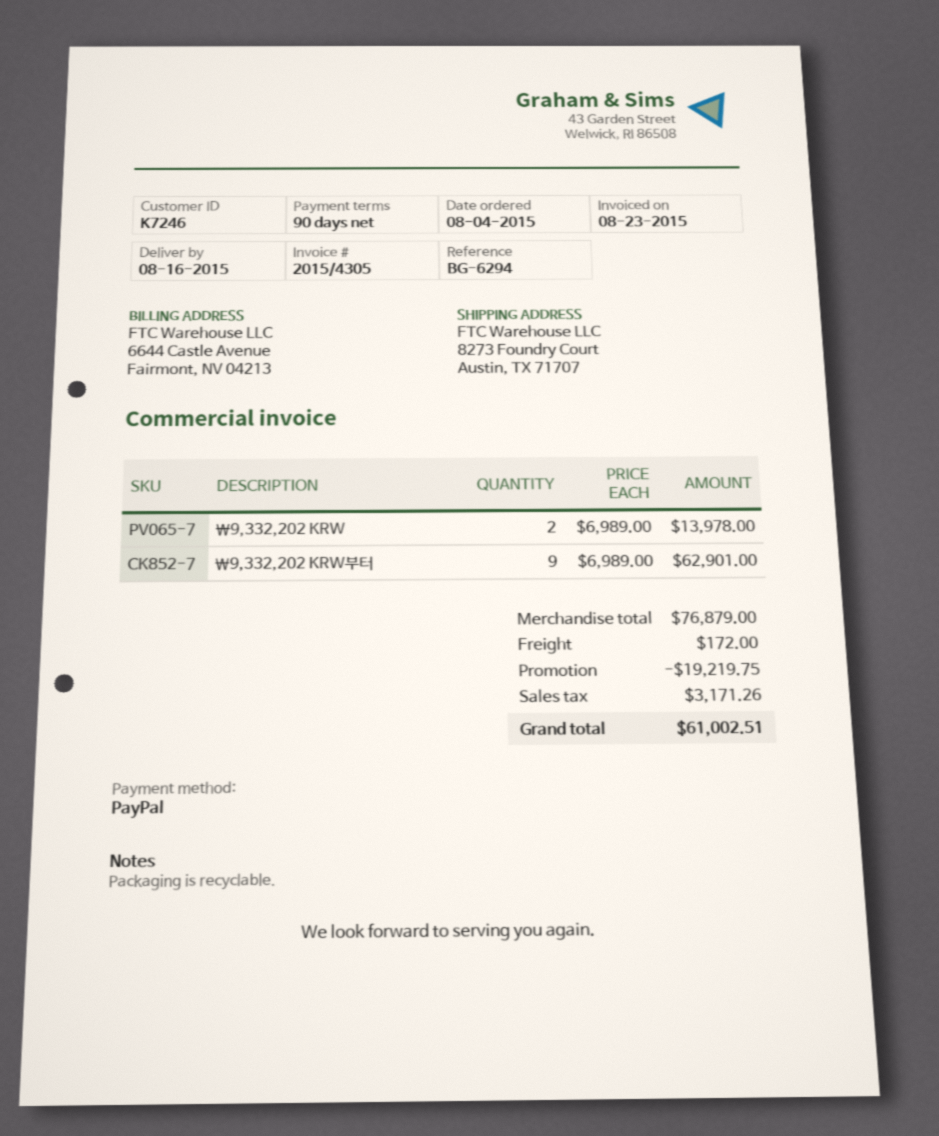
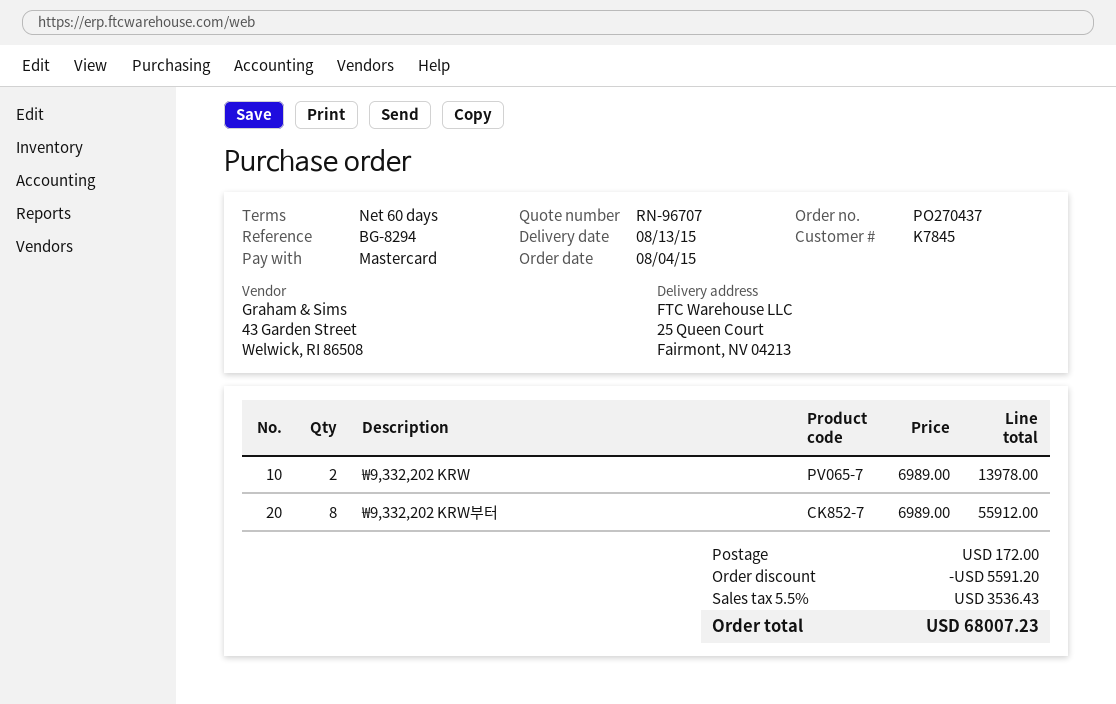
delivery date: 2015-08-16 -> 2015-08-13
payment terms: 90 days -> 60 days
customer number: K7246 -> K7845
reference: BG-6294 -> BG-8294
payment method: PayPal -> Mastercard
ship to: 8273 Foundry Court, Austin, TX 71707 -> 25 Queen Court, Fairmont, NV 04213
₩9,332,202 KRW부터: 9 x 6989.00 = 62901.00 -> 8 x 6989.00 = 55912.00
discount: 19219.75 -> 5591.20
tax: 3171.26 -> 3536.43
total: 61002.51 -> 68007.23

